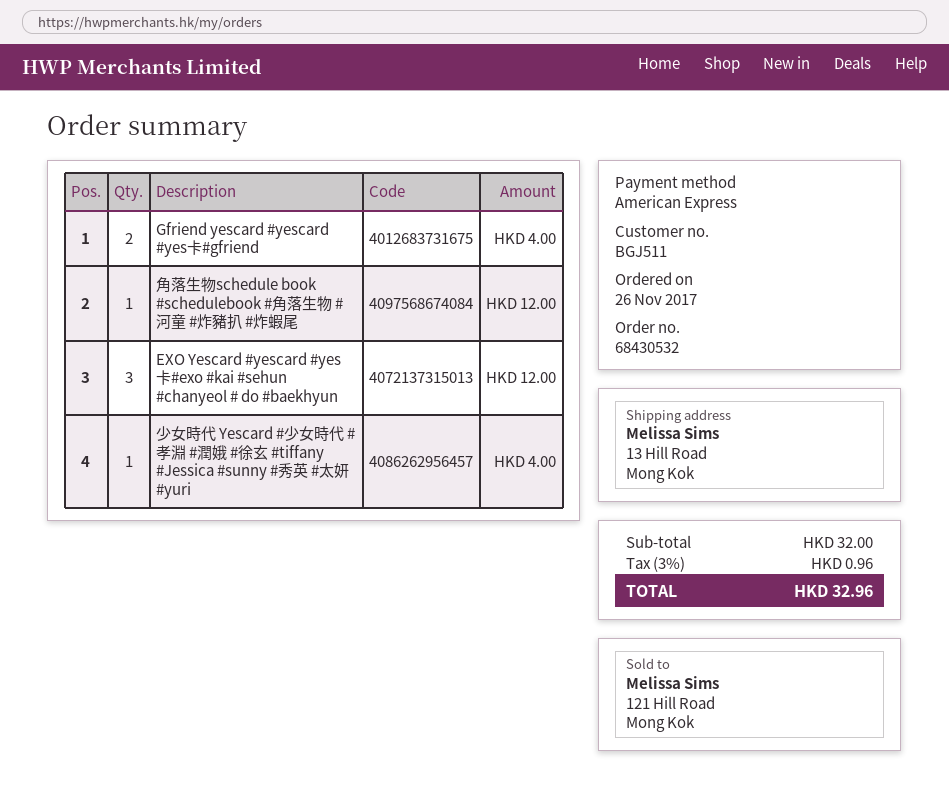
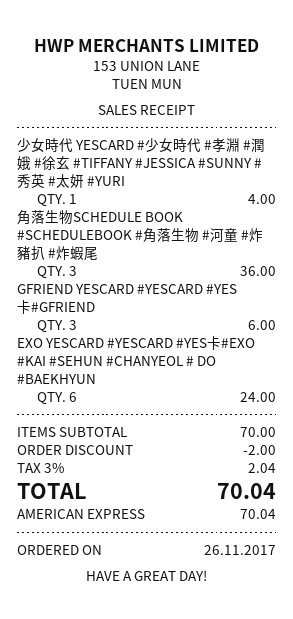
Gfriend yescard #yescard #yes卡#gfriend: 2 for 4.00 -> 3 for 6.00
角落生物schedule book #schedulebook #角落生物 #河童 #炸豬扒 #炸蝦尾: 1 for 12.00 -> 3 for 36.00
EXO Yescard #yescard #yes卡#exo #kai #sehun #chanyeol # do #baekhyun: 3 for 12.00 -> 6 for 24.00
subtotal: 32.00 -> 70.00
discount: none -> 2.00
tax: 3% = 0.96 -> 3% = 2.04
total: 32.96 -> 70.04

